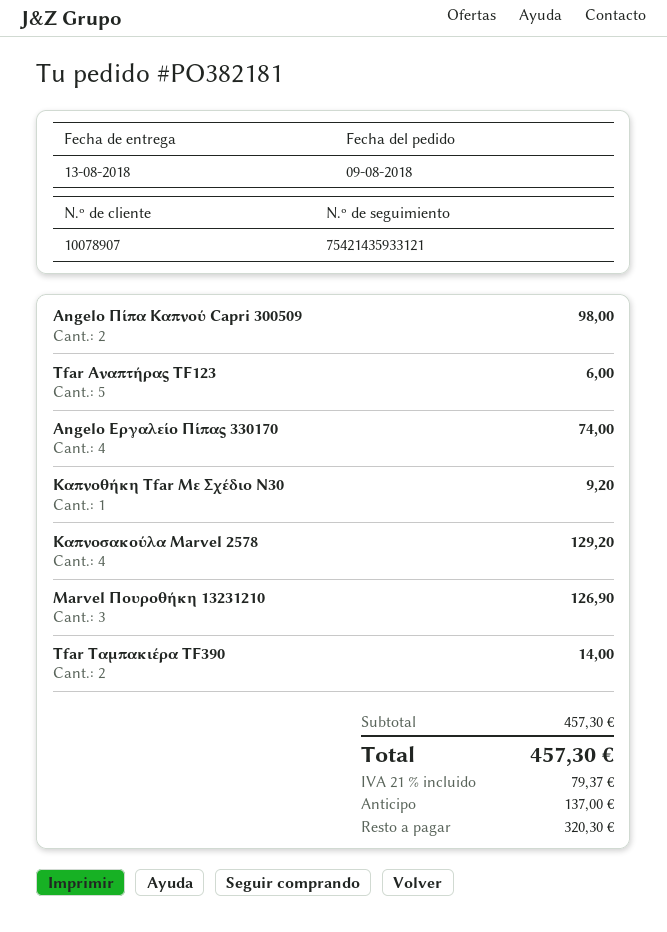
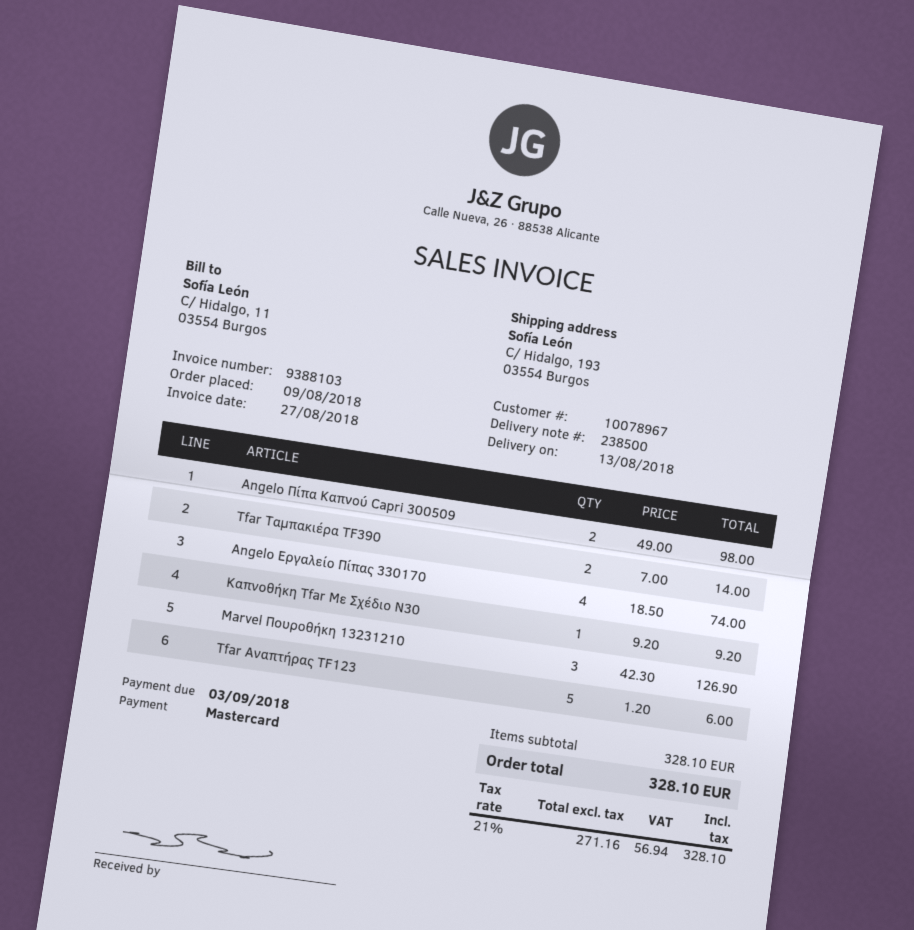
customer number: 10078907 -> 10078967
Καπνοσακούλα Marvel 2578: 4 for 129.20 -> none
subtotal: 457.30 -> 328.10
tax: 21% = 79.37 -> 21% = 56.94
total: 457.30 -> 328.10

